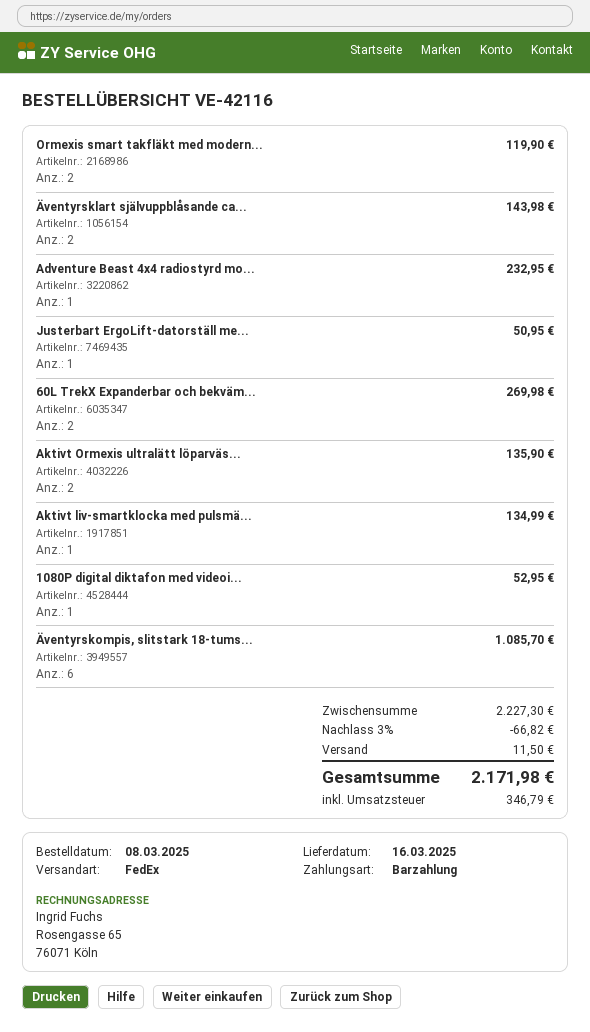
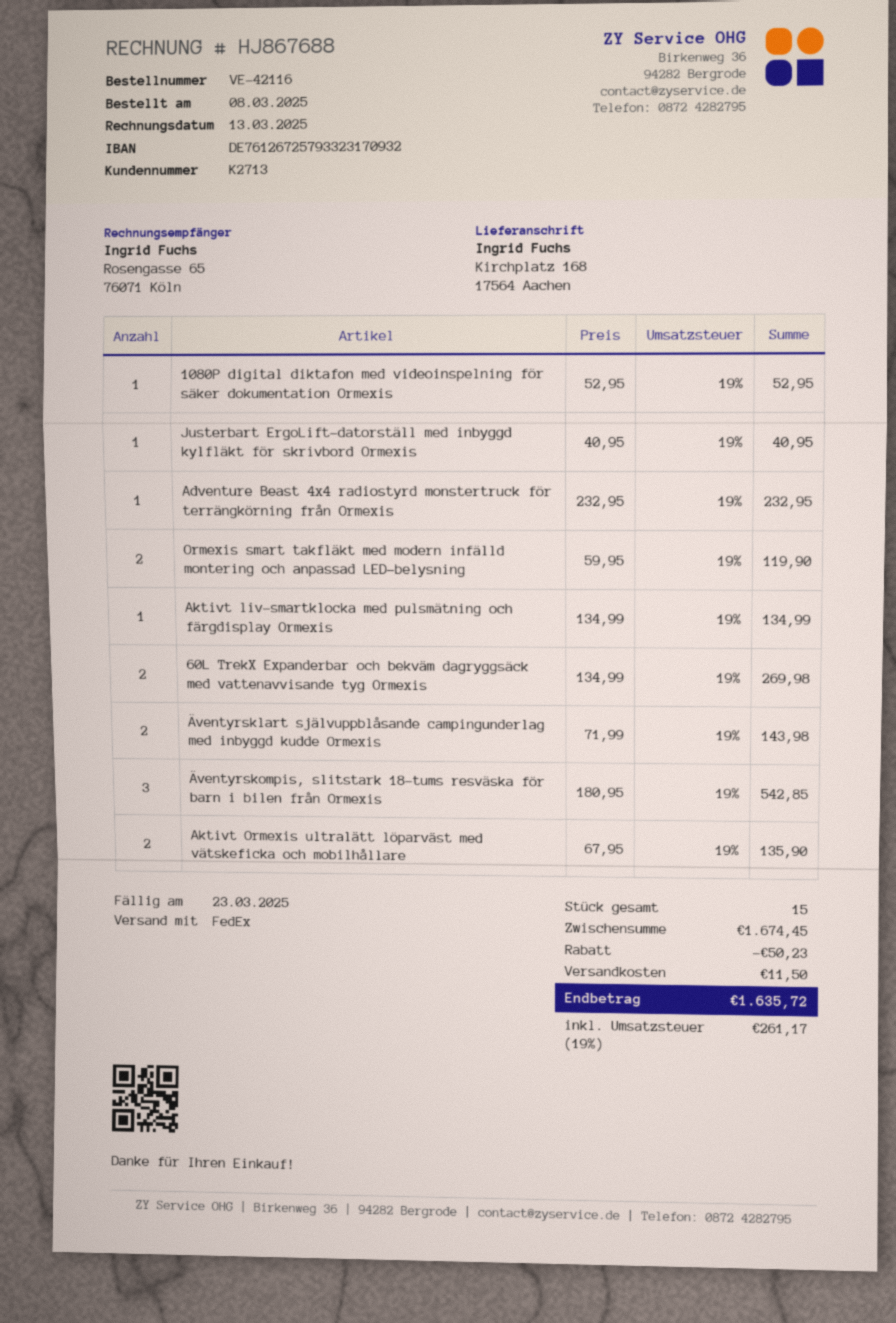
Justerbart ErgoLift-datorställ me...: 1 for 50.95 -> 1 for 40.95
Äventyrskompis, slitstark 18-tums...: 6 for 1085.70 -> 3 for 542.85
subtotal: 2227.30 -> 1674.45
discount: 66.82 -> 50.23
tax: 346.79 -> 261.17
total: 2171.98 -> 1635.72

